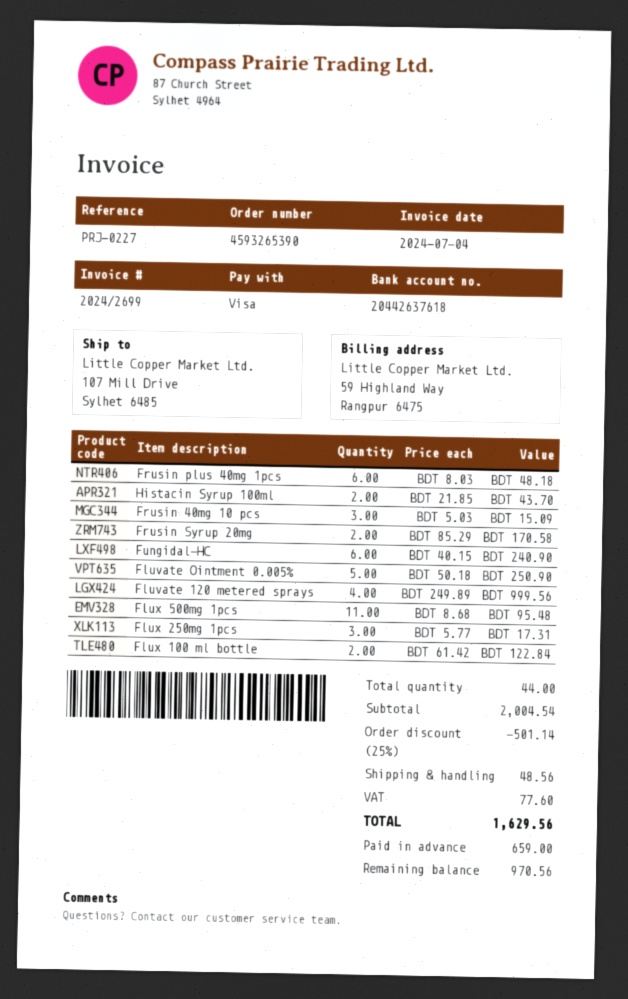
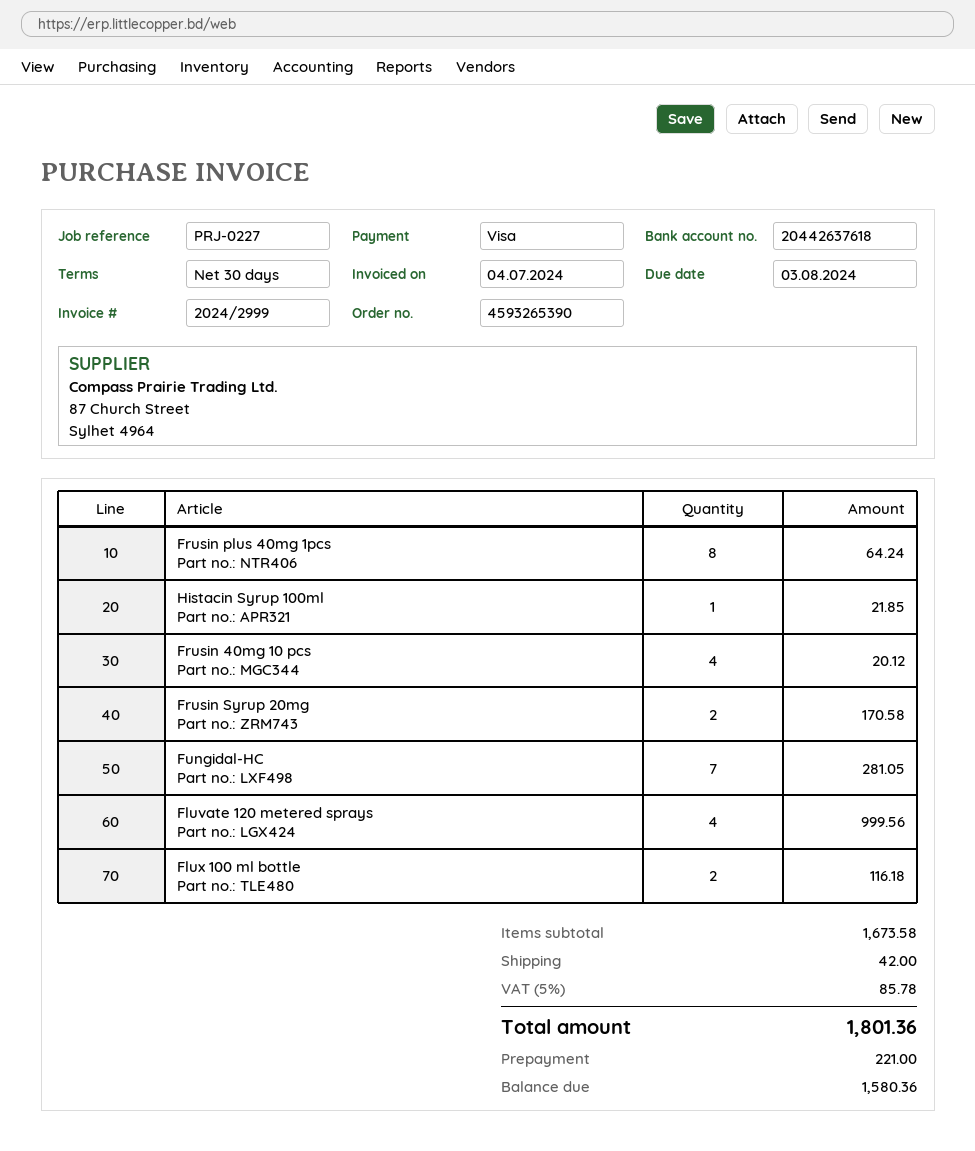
invoice number: 2024/2699 -> 2024/2999
Frusin plus 40mg 1pcs: 6 for 48.18 -> 8 for 64.24
Histacin Syrup 100ml: 2 for 43.70 -> 1 for 21.85
Frusin 40mg 10 pcs: 3 for 15.09 -> 4 for 20.12
Fungidal-HC: 6 for 240.90 -> 7 for 281.05
Fluvate Ointment 0.005%: 5 for 250.90 -> none
Flux 500mg 1pcs: 11 for 95.48 -> none
Flux 250mg 1pcs: 3 for 17.31 -> none
Flux 100 ml bottle: 2 for 122.84 -> 2 for 116.18
subtotal: 2004.54 -> 1673.58
discount: 25% = 501.14 -> none
shipping: 48.56 -> 42.00
tax: 77.60 -> 85.78
total: 1629.56 -> 1801.36
deposit: 659.00 -> 221.00
balance: 970.56 -> 1580.36

